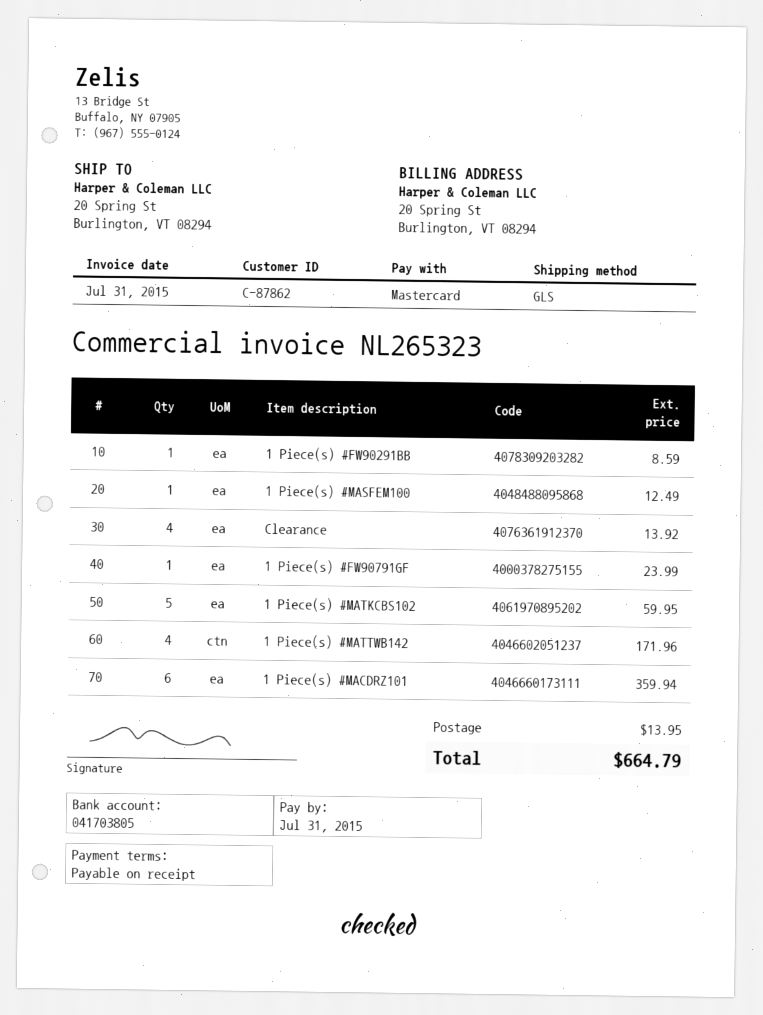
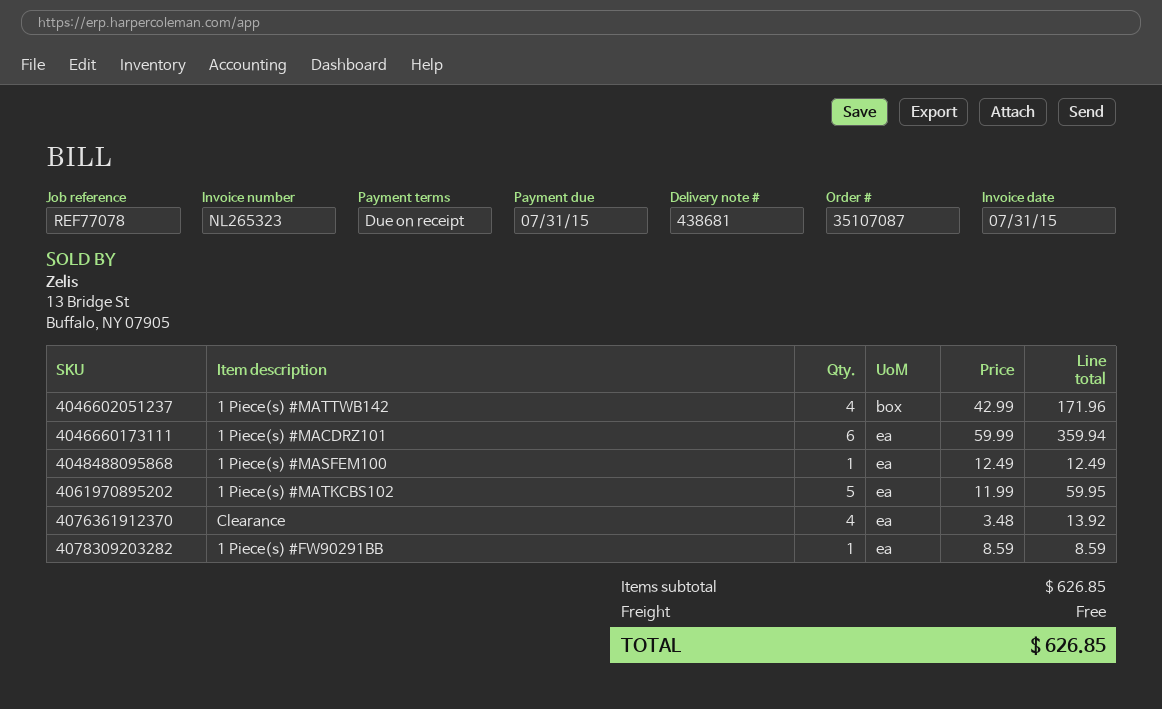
1 Piece(s) #FW90791GF: 1 for 23.99 -> none
shipping: 13.95 -> 0.00
total: 664.79 -> 626.85

